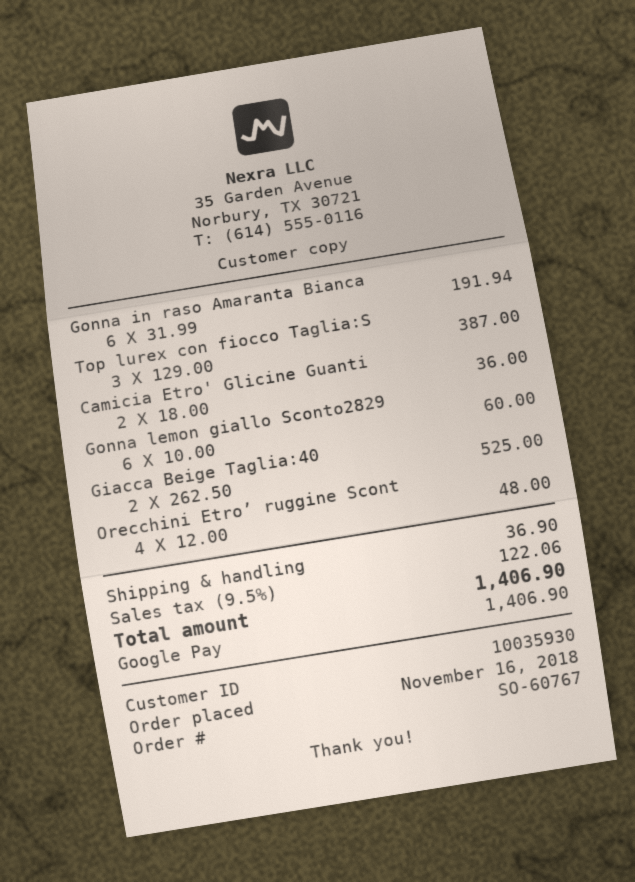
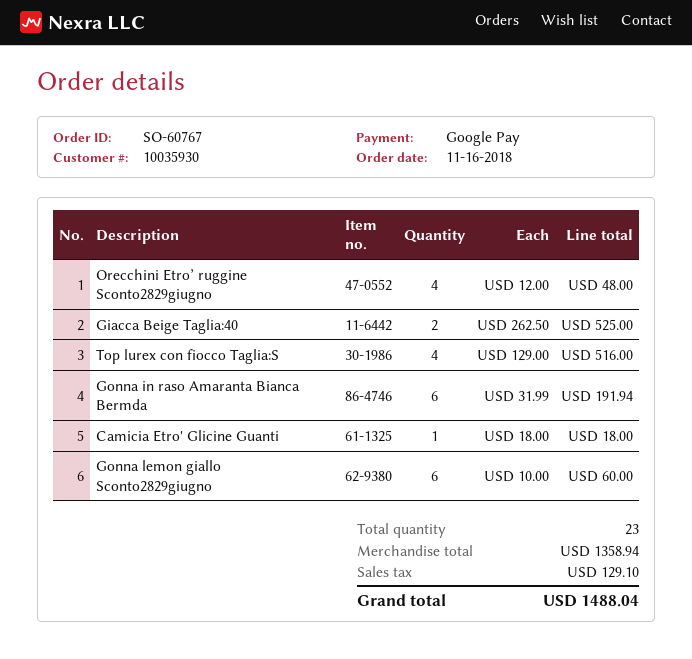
Top lurex con fiocco Taglia:S: 3 x 129.00 = 387.00 -> 4 x 129.00 = 516.00
Camicia Etro' Glicine Guanti: 2 x 18.00 = 36.00 -> 1 x 18.00 = 18.00
shipping: 36.90 -> none
tax: 122.06 -> 129.10
total: 1406.90 -> 1488.04

